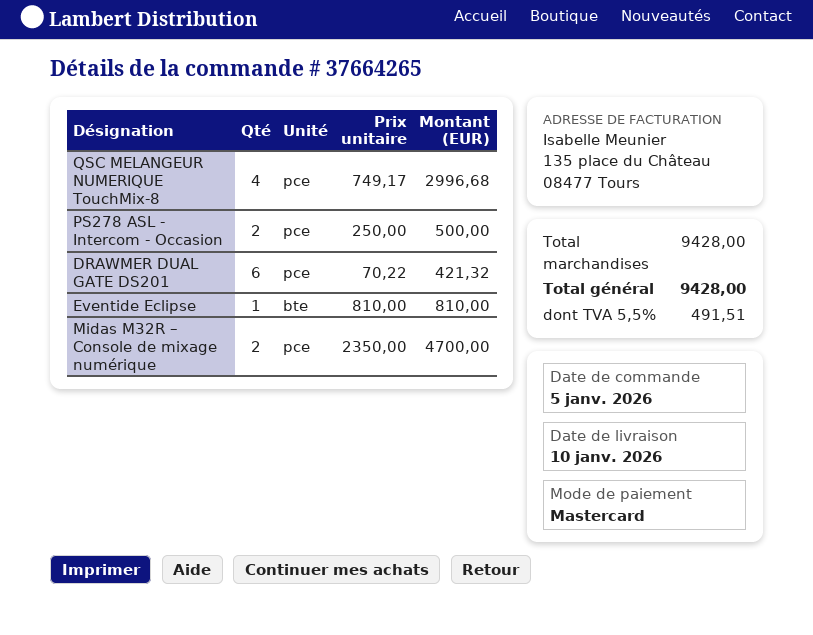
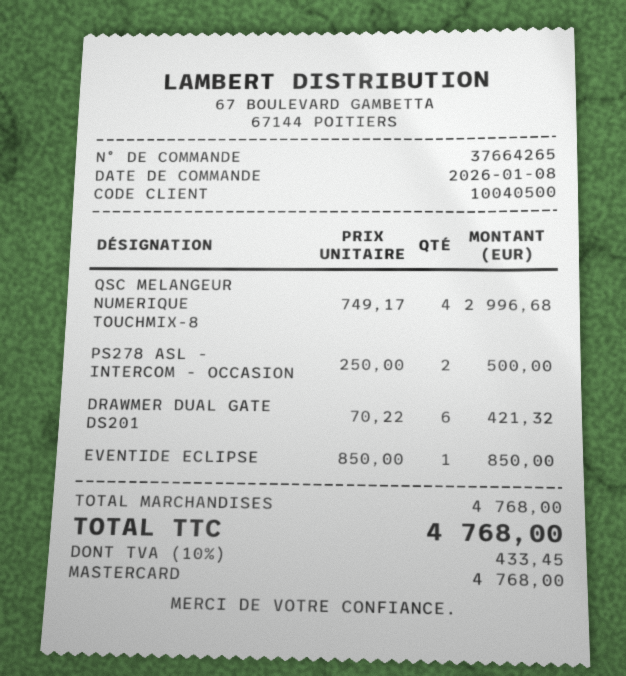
order date: 2026-01-05 -> 2026-01-08
Eventide Eclipse: 1 x 810.00 = 810.00 -> 1 x 850.00 = 850.00
Midas M32R – Console de mixage numérique: 2 x 2350.00 = 4700.00 -> none
subtotal: 9428.00 -> 4768.00
tax: 5.5% = 491.51 -> 10% = 433.45
total: 9428.00 -> 4768.00

